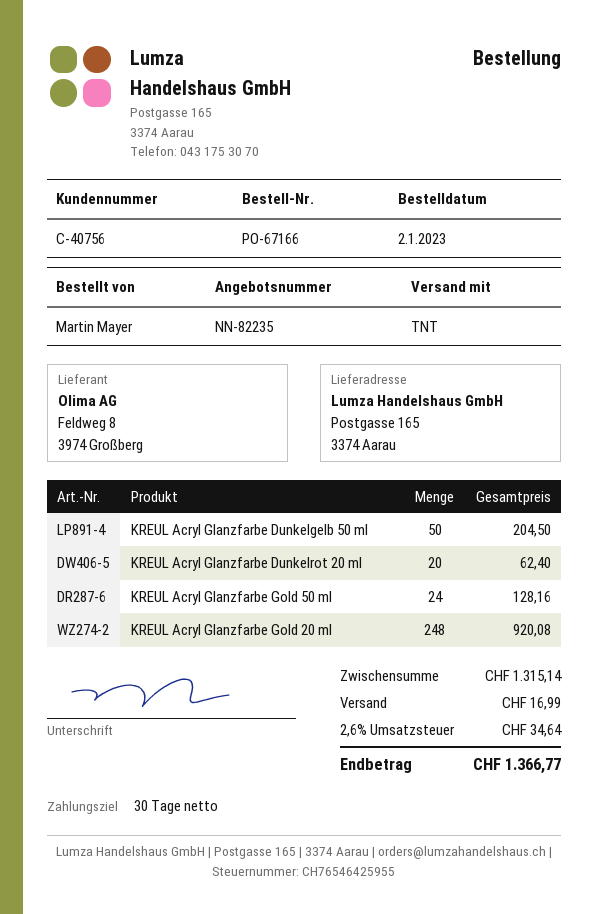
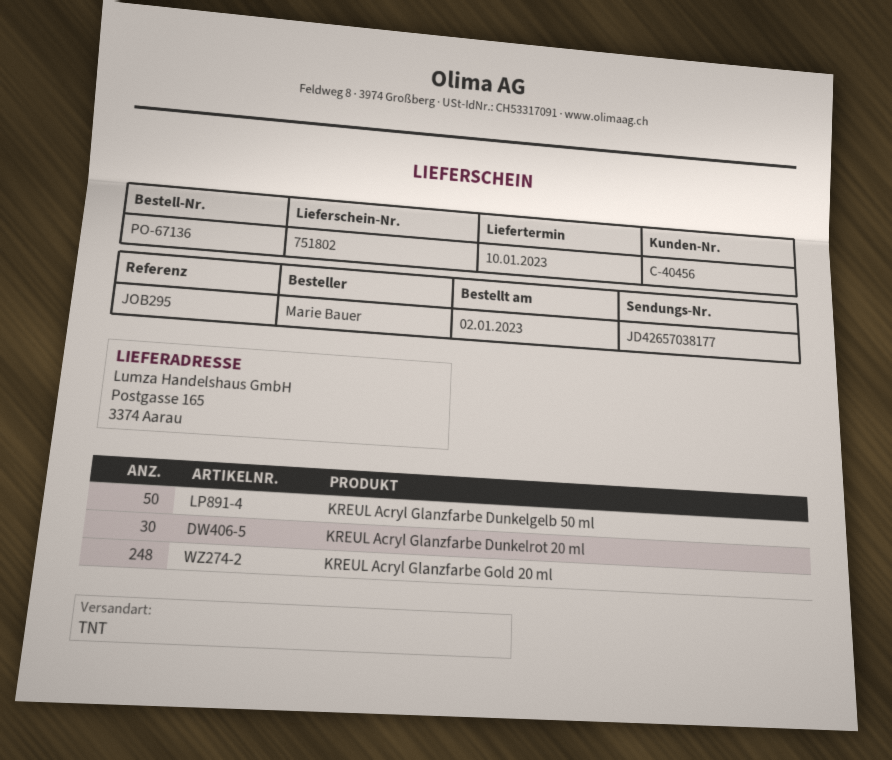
order number: PO-67166 -> PO-67136
customer number: C-40756 -> C-40456
ordered by: Martin Mayer -> Marie Bauer
KREUL Acryl Glanzfarbe Dunkelrot 20 ml: 20 -> 30
KREUL Acryl Glanzfarbe Gold 50 ml: 24 -> none

